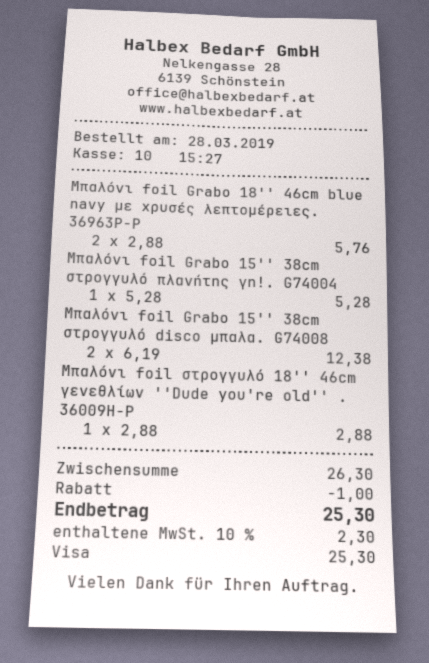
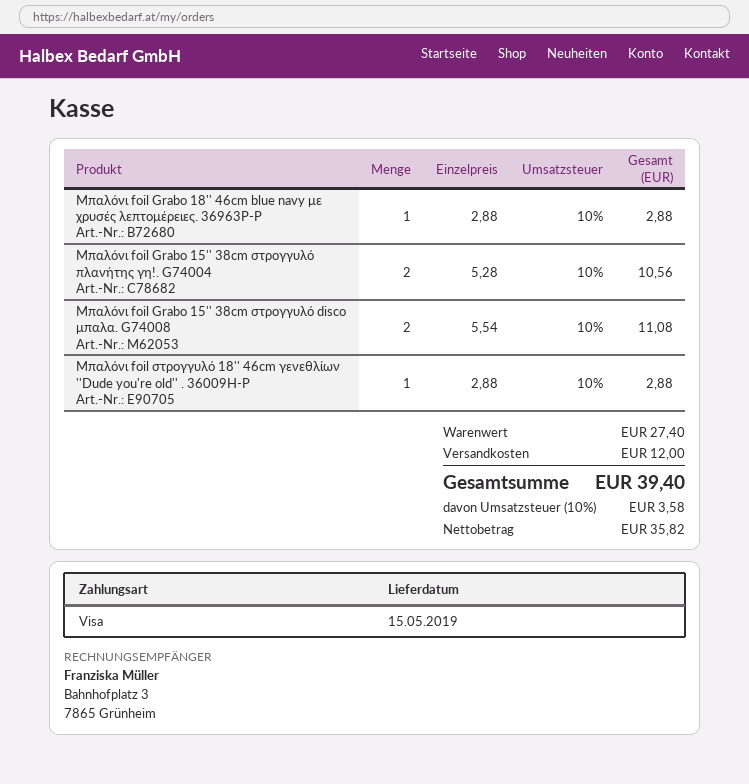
Μπαλόνι foil Grabo 18'' 46cm blue navy με χρυσές λεπτομέρειες. 36963P-P: 2 x 2.88 = 5.76 -> 1 x 2.88 = 2.88
Μπαλόνι foil Grabo 15'' 38cm στρογγυλό πλανήτης γη!. G74004: 1 x 5.28 = 5.28 -> 2 x 5.28 = 10.56
Μπαλόνι foil Grabo 15'' 38cm στρογγυλό disco μπαλα. G74008: 2 x 6.19 = 12.38 -> 2 x 5.54 = 11.08
subtotal: 26.30 -> 27.40
discount: 1.00 -> none
shipping: none -> 12.00
tax: 10% = 2.30 -> 10% = 3.58
total: 25.30 -> 39.40

